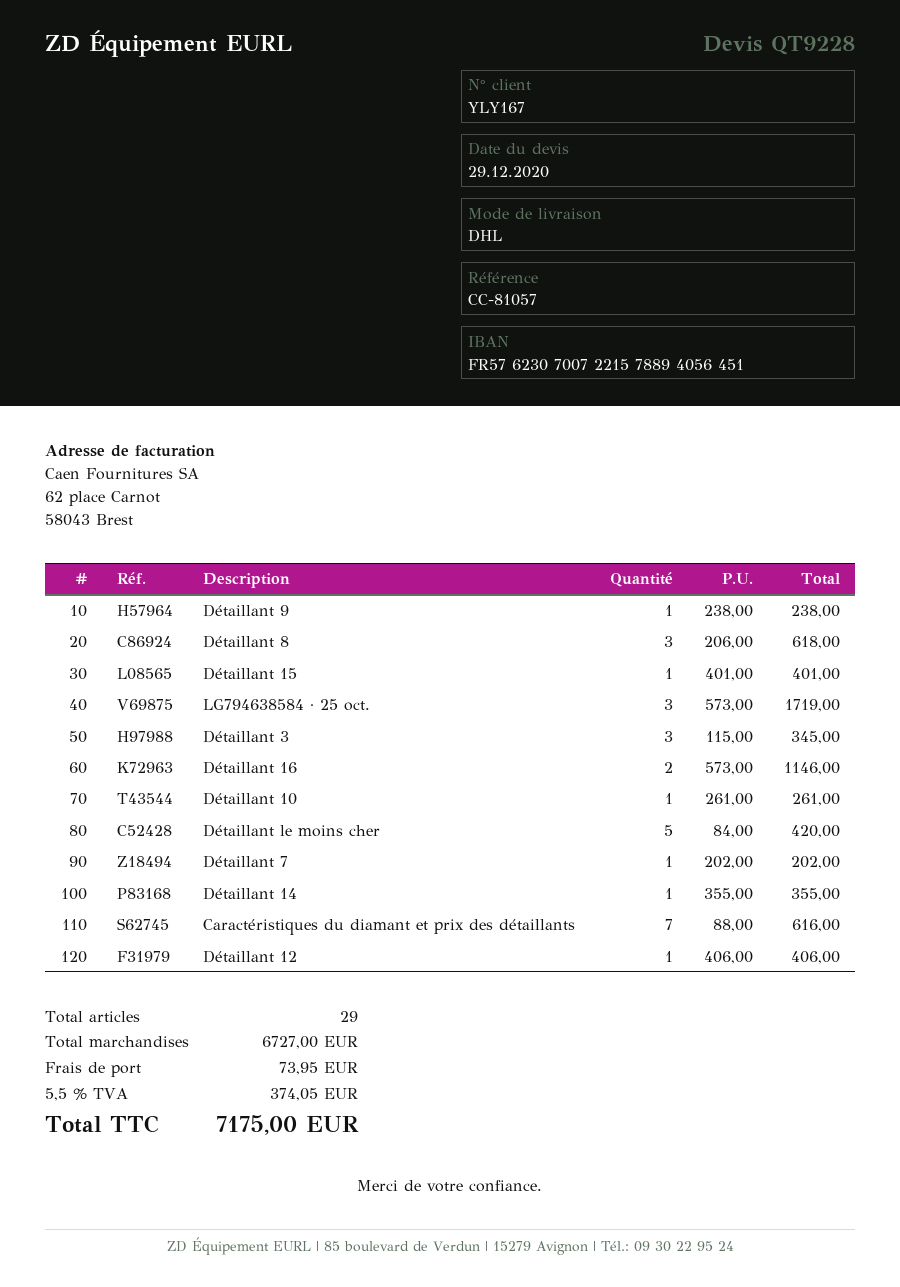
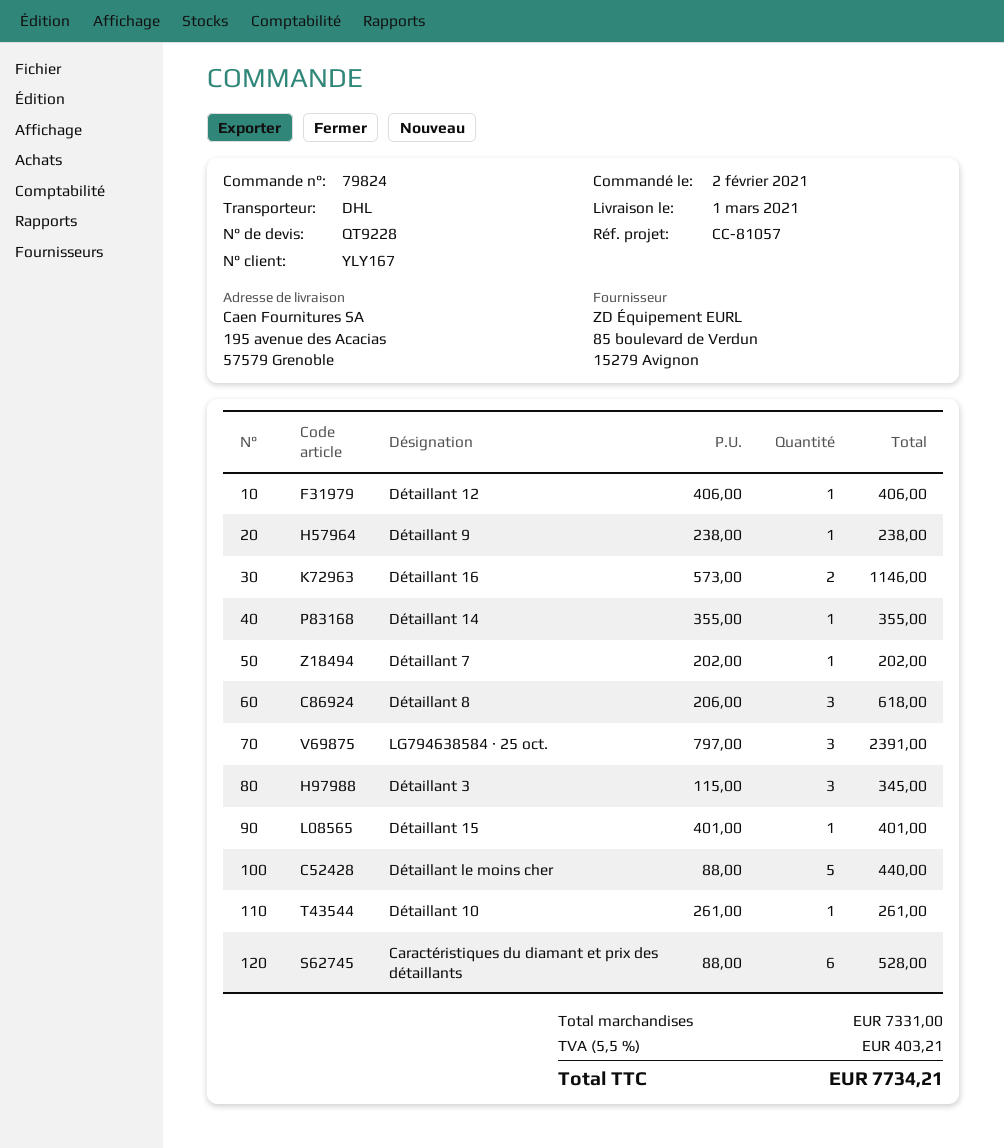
LG794638584 · 25 oct.: 3 x 573.00 = 1719.00 -> 3 x 797.00 = 2391.00
Détaillant le moins cher: 5 x 84.00 = 420.00 -> 5 x 88.00 = 440.00
Caractéristiques du diamant et prix des détaillants: 7 x 88.00 = 616.00 -> 6 x 88.00 = 528.00
subtotal: 6727.00 -> 7331.00
shipping: 73.95 -> none
tax: 5.5% = 374.05 -> 5.5% = 403.21
total: 7175.00 -> 7734.21

